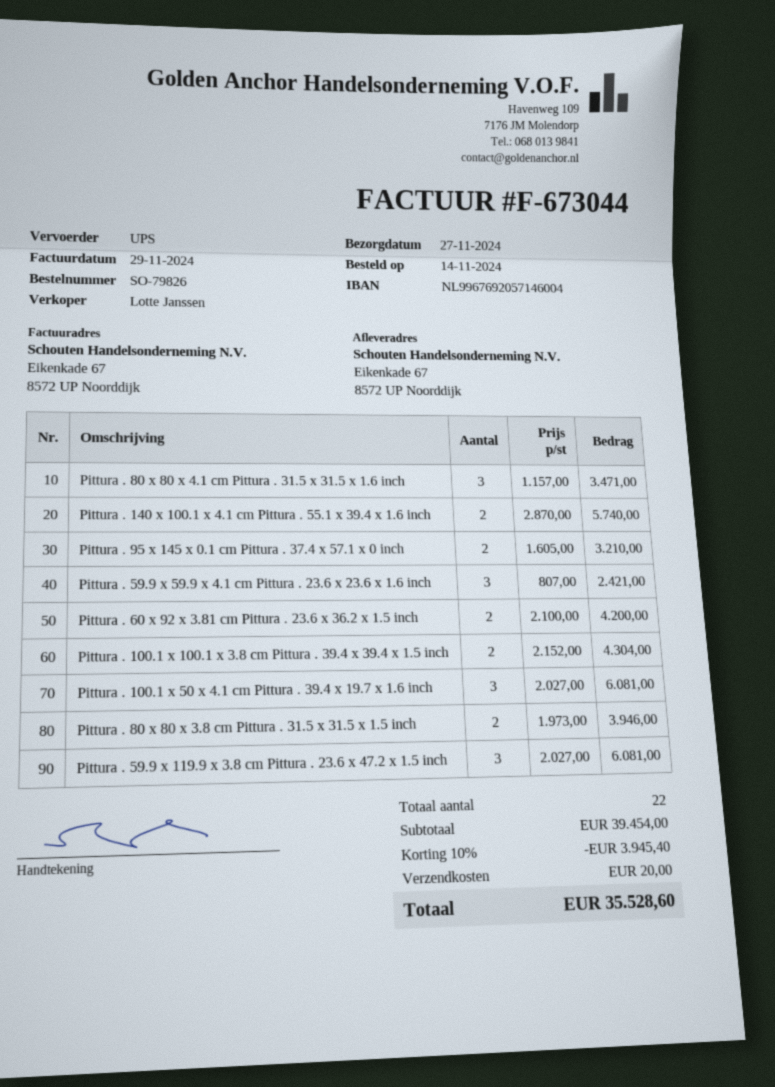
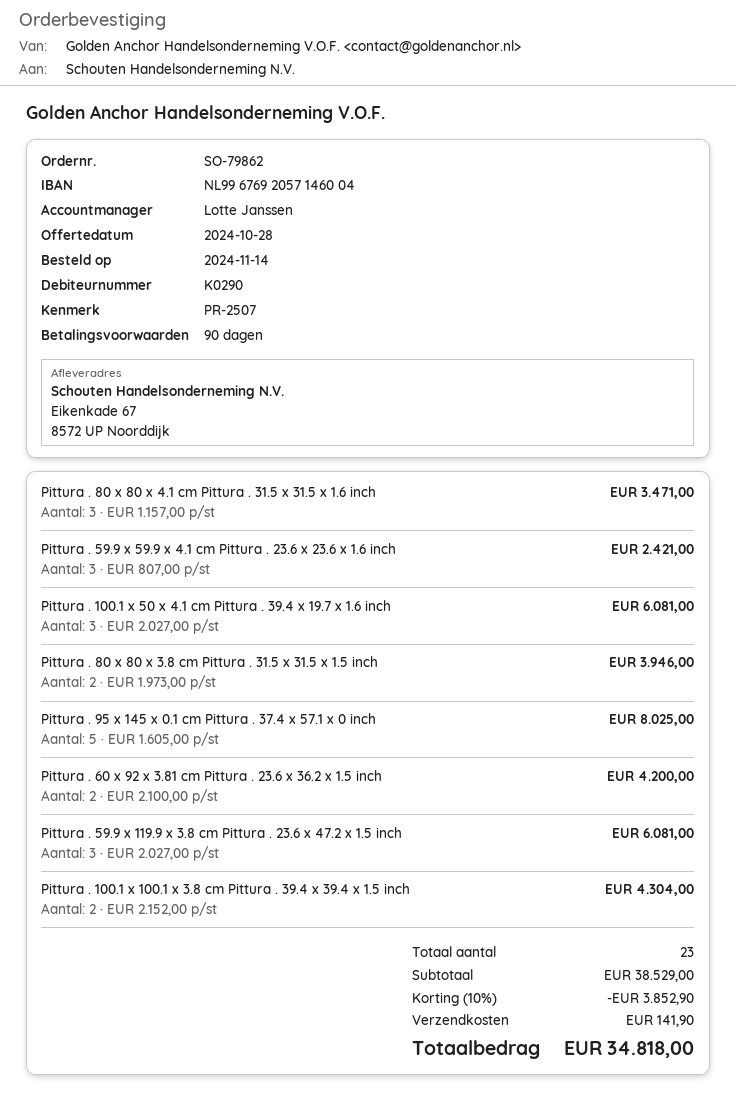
order number: SO-79826 -> SO-79862
Pittura . 140 x 100.1 x 4.1 cm Pittura . 55.1 x 39.4 x 1.6 inch: 2 x 2870.00 = 5740.00 -> none
Pittura . 95 x 145 x 0.1 cm Pittura . 37.4 x 57.1 x 0 inch: 2 x 1605.00 = 3210.00 -> 5 x 1605.00 = 8025.00
total quantity: 22 -> 23
subtotal: 39454.00 -> 38529.00
discount: 10% = 3945.40 -> 10% = 3852.90
shipping: 20.00 -> 141.90
total: 35528.60 -> 34818.00

